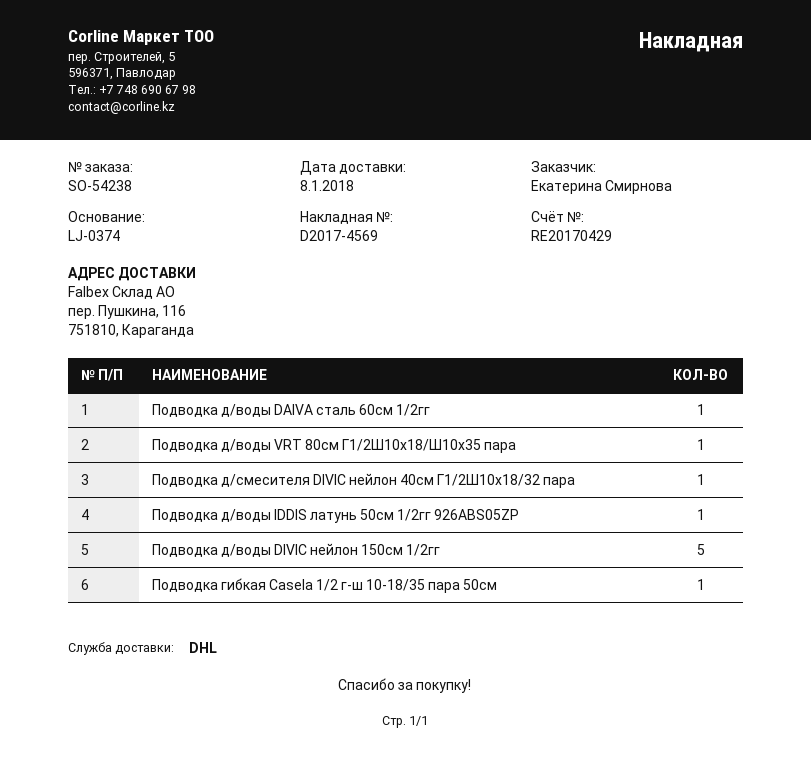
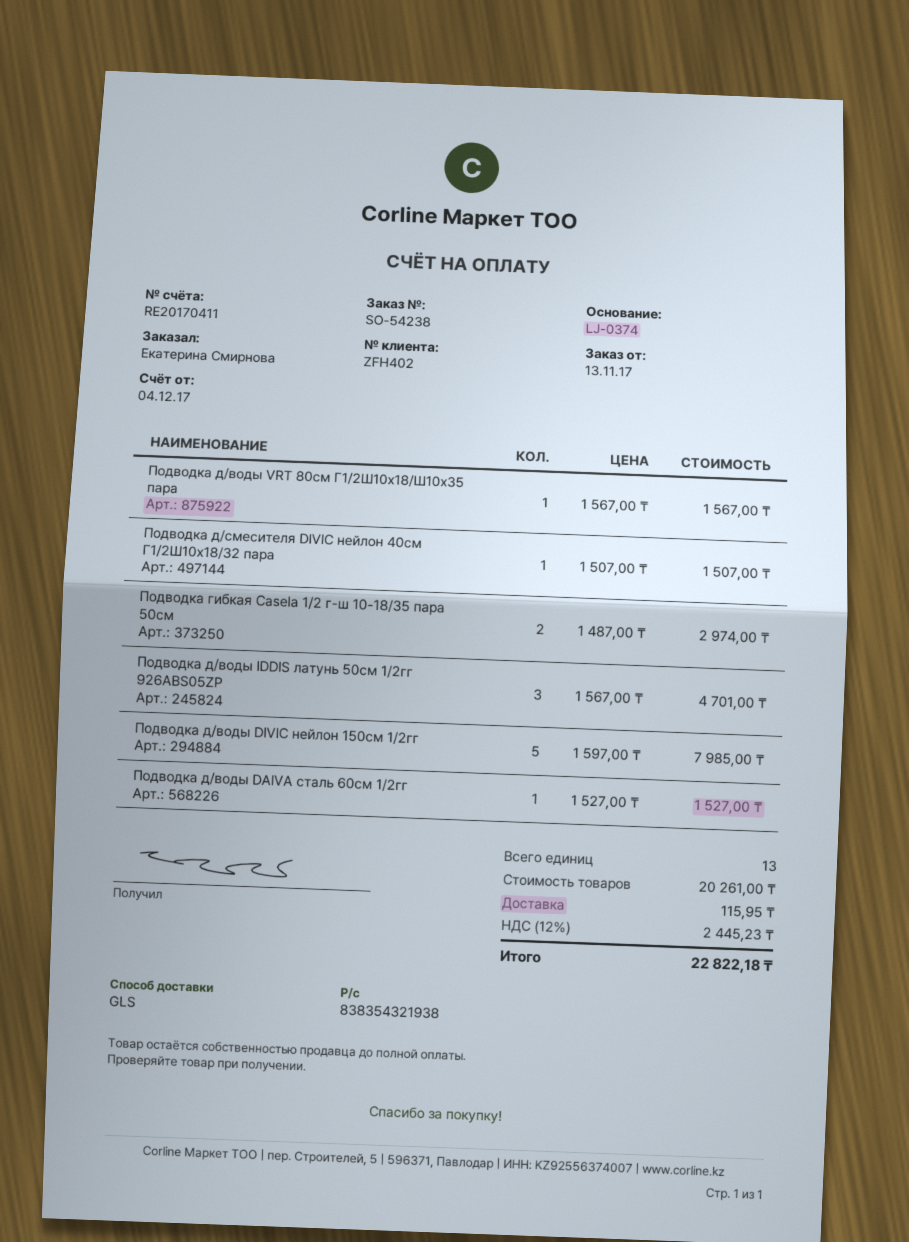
invoice number: RE20170429 -> RE20170411
shipping method: DHL -> GLS
Подводка д/воды IDDIS латунь 50см 1/2гг 926ABS05ZP: 1 -> 3
Подводка гибкая Casela 1/2 г-ш 10-18/35 пара 50см: 1 -> 2

